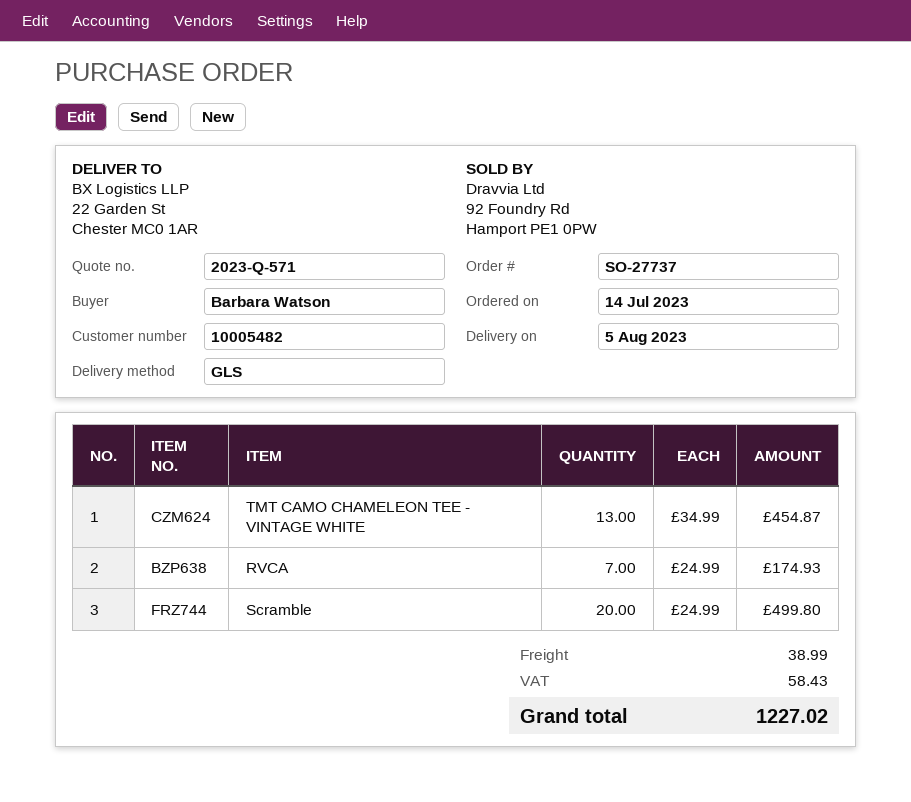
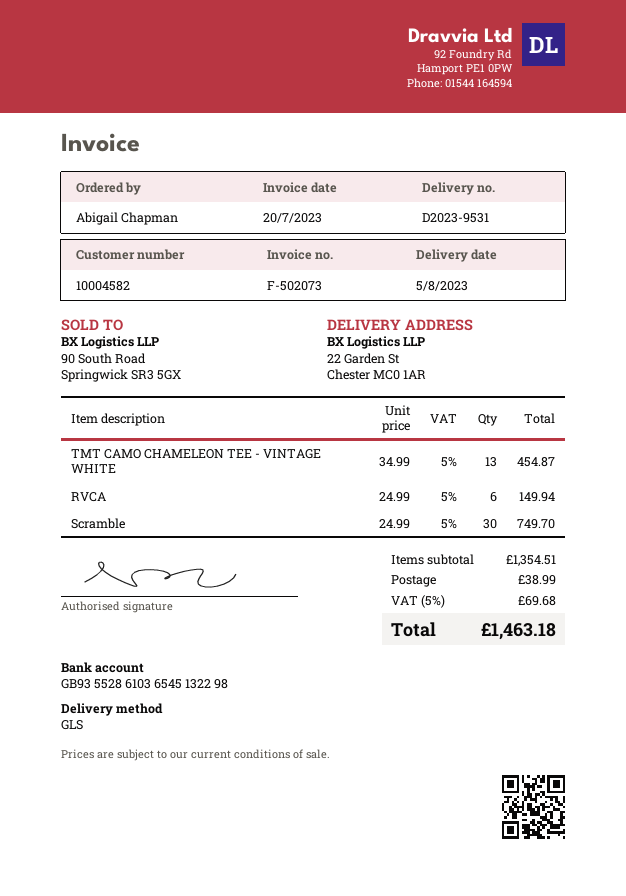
customer number: 10005482 -> 10004582
ordered by: Barbara Watson -> Abigail Chapman
RVCA: 7 x 24.99 = 174.93 -> 6 x 24.99 = 149.94
Scramble: 20 x 24.99 = 499.80 -> 30 x 24.99 = 749.70
tax: 58.43 -> 69.68
total: 1227.02 -> 1463.18

